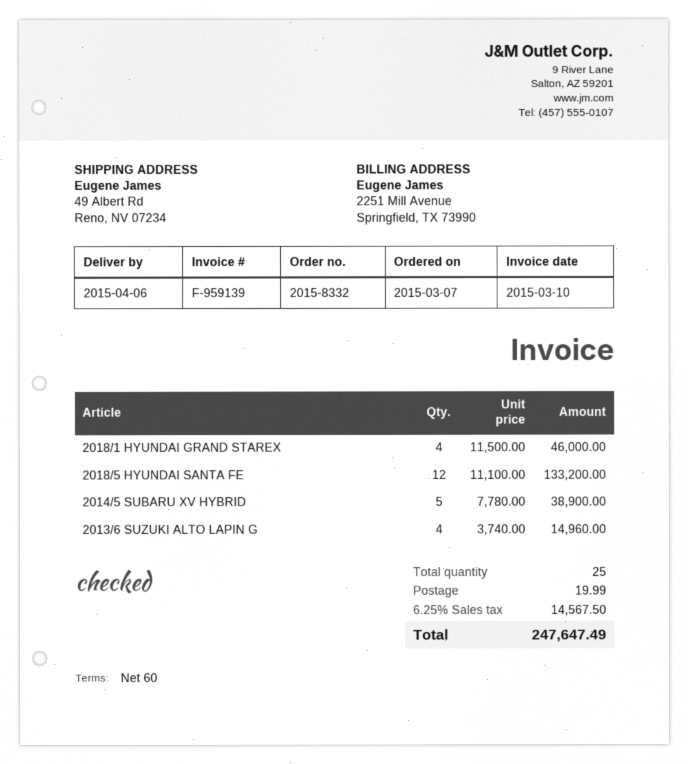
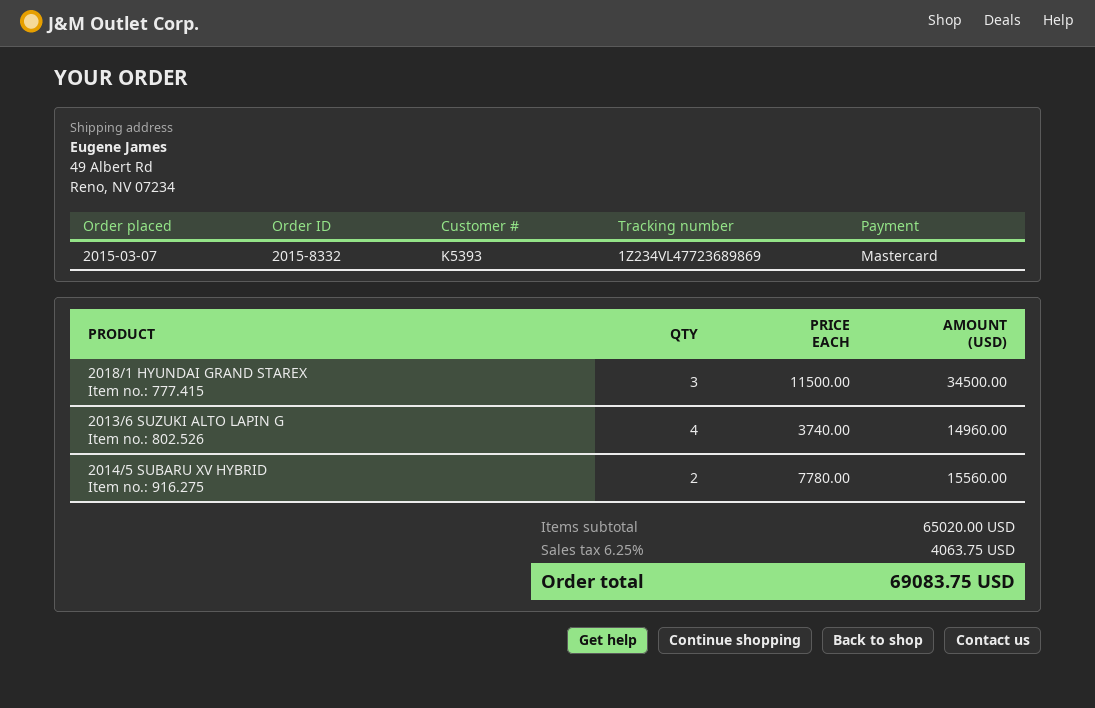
2018/1 HYUNDAI GRAND STAREX: 4 x 11500.00 = 46000.00 -> 3 x 11500.00 = 34500.00
2018/5 HYUNDAI SANTA FE: 12 x 11100.00 = 133200.00 -> none
2014/5 SUBARU XV HYBRID: 5 x 7780.00 = 38900.00 -> 2 x 7780.00 = 15560.00
shipping: 19.99 -> none
tax: 6.25% = 14567.50 -> 6.25% = 4063.75
total: 247647.49 -> 69083.75

